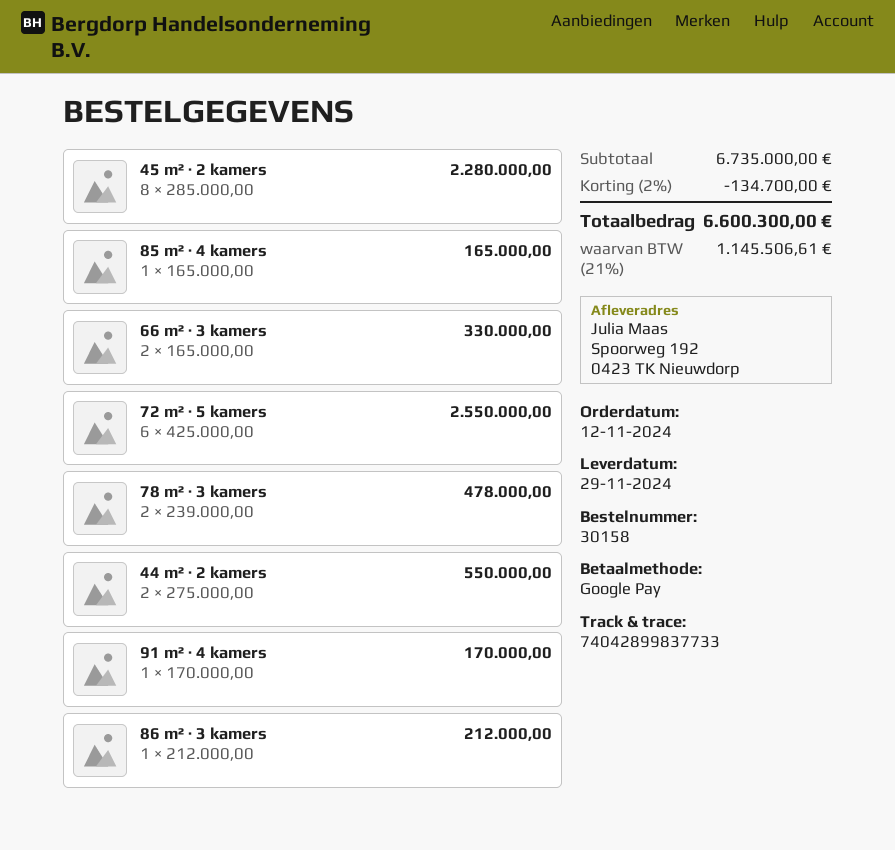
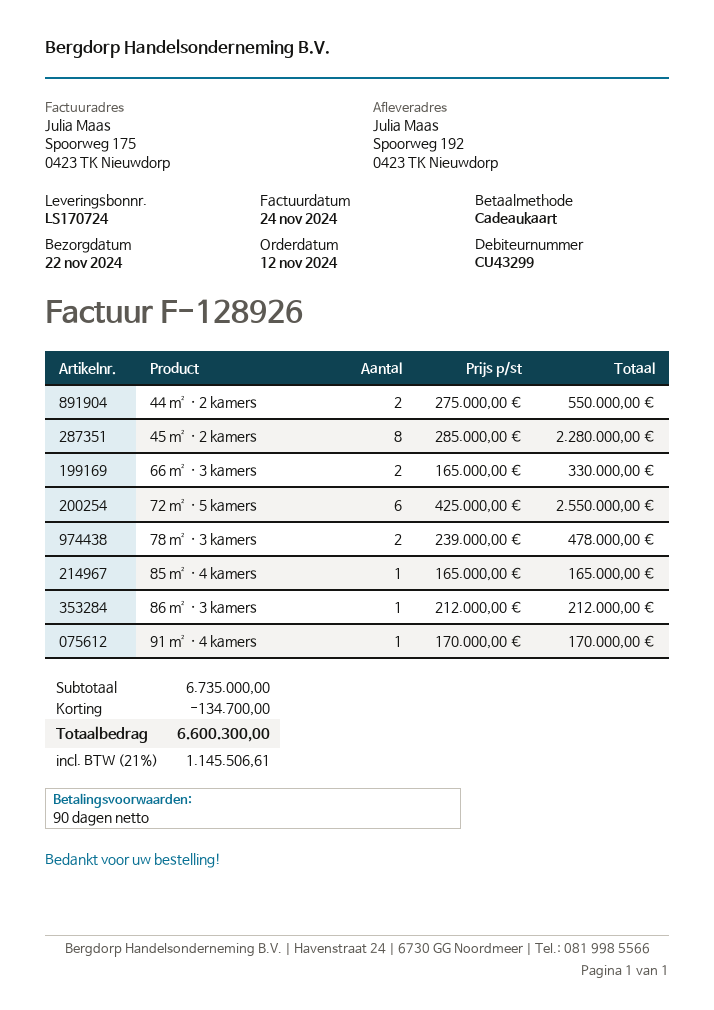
delivery date: 2024-11-29 -> 2024-11-22
payment method: Google Pay -> gift card

